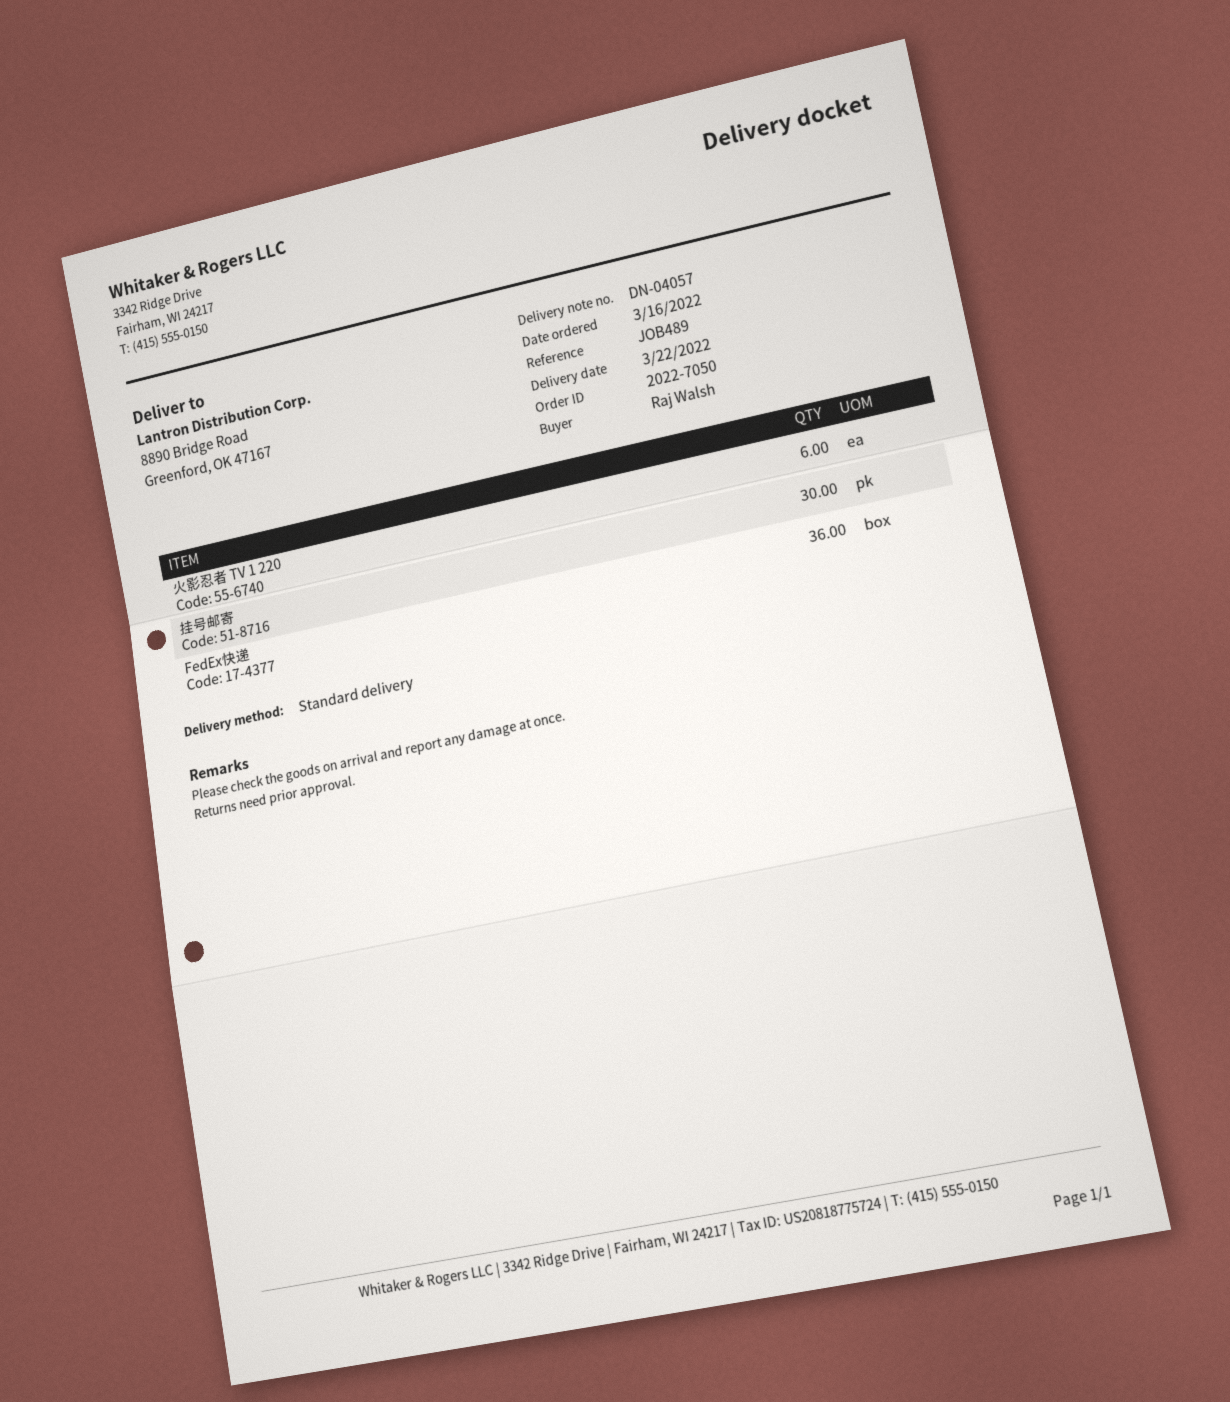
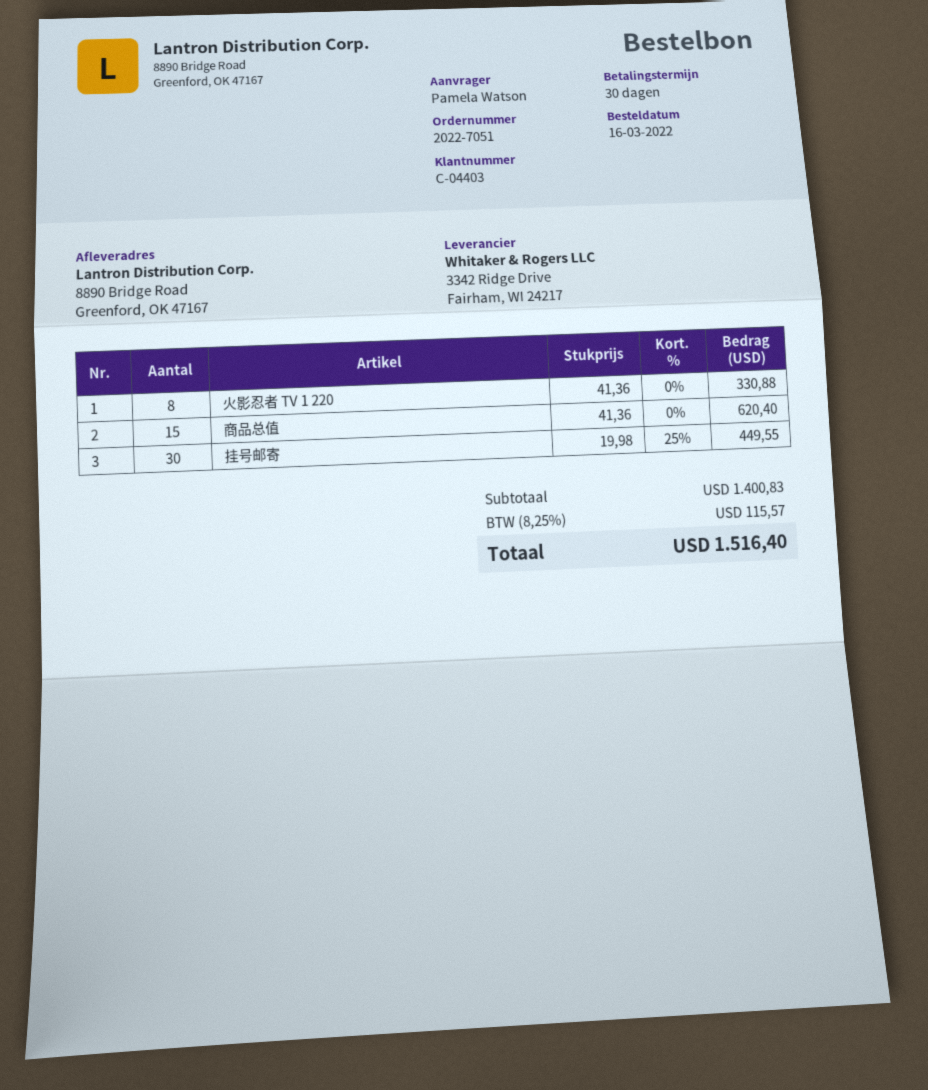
order number: 2022-7050 -> 2022-7051
ordered by: Raj Walsh -> Pamela Watson
火影忍者 TV 1 220: 6 -> 8
FedEx快递: 36 -> none
商品总值: none -> 15

